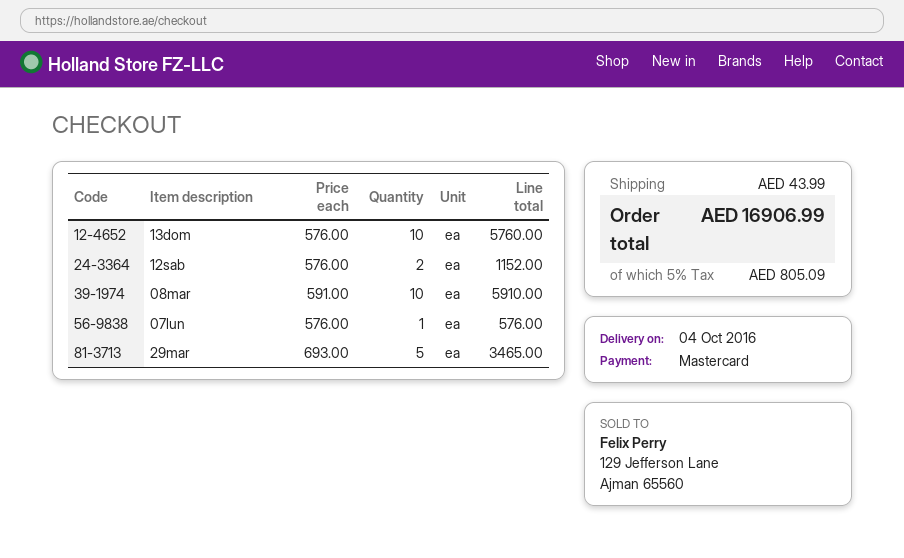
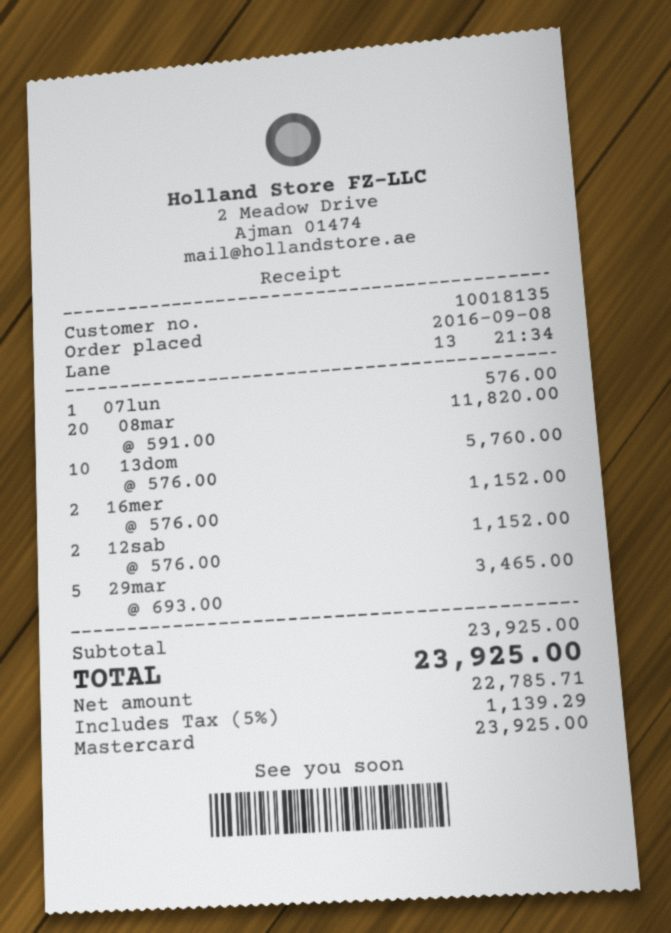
08mar: 10 x 591.00 = 5910.00 -> 20 x 591.00 = 11820.00
16mer: none -> 2 x 576.00 = 1152.00
shipping: 43.99 -> none
tax: 5% = 805.09 -> 5% = 1139.29
total: 16906.99 -> 23925.00

